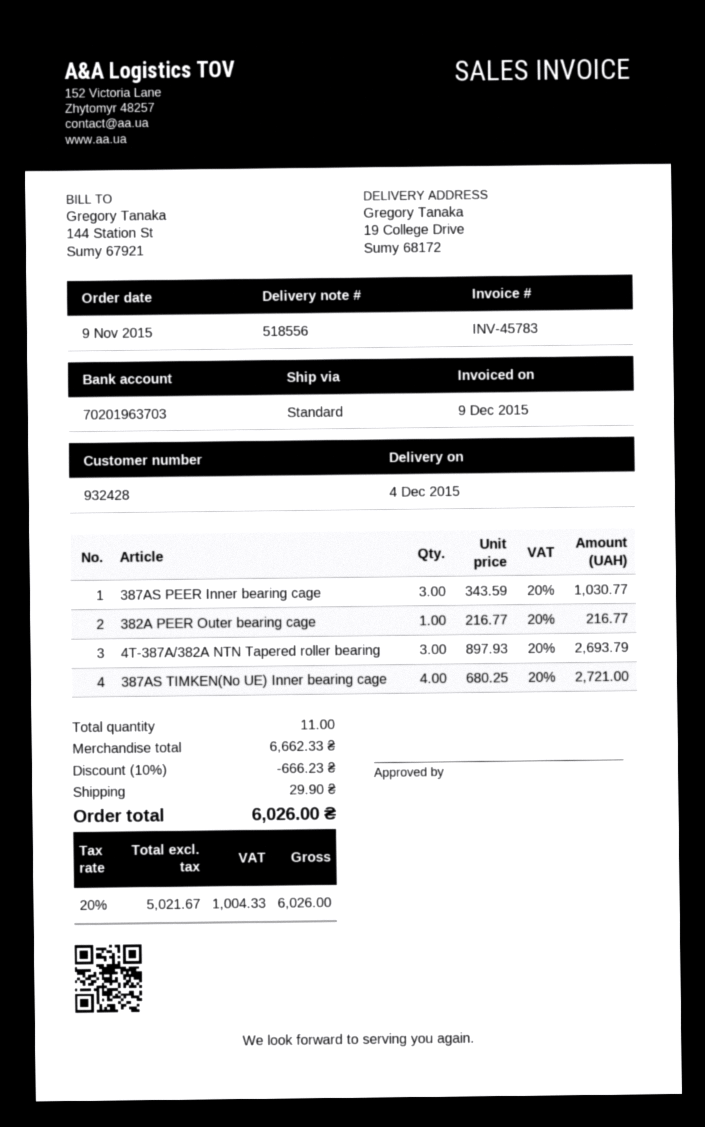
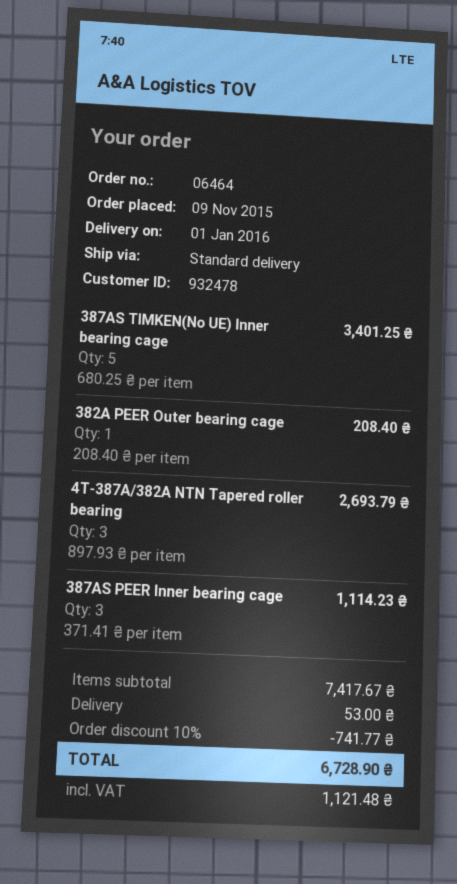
delivery date: 2015-12-04 -> 2016-01-01
customer number: 932428 -> 932478
387AS PEER Inner bearing cage: 3 x 343.59 = 1030.77 -> 3 x 371.41 = 1114.23
382A PEER Outer bearing cage: 1 x 216.77 = 216.77 -> 1 x 208.40 = 208.40
387AS TIMKEN(No UE) Inner bearing cage: 4 x 680.25 = 2721.00 -> 5 x 680.25 = 3401.25
subtotal: 6662.33 -> 7417.67
discount: 10% = 666.23 -> 10% = 741.77
shipping: 29.90 -> 53.00
tax: 1004.33 -> 1121.48
total: 6026.00 -> 6728.90

